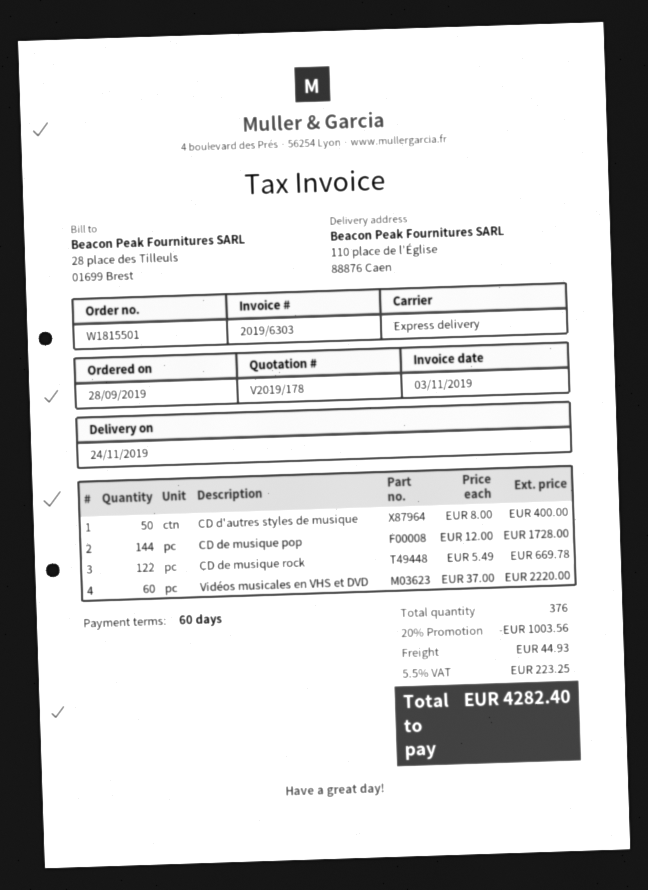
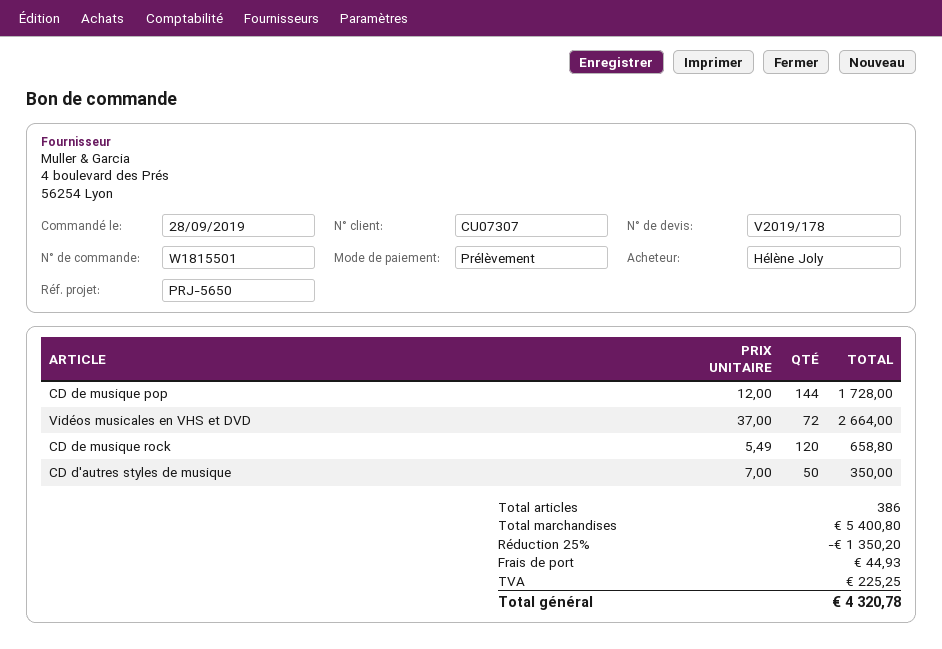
CD d'autres styles de musique: 50 x 8.00 = 400.00 -> 50 x 7.00 = 350.00
CD de musique rock: 122 x 5.49 = 669.78 -> 120 x 5.49 = 658.80
Vidéos musicales en VHS et DVD: 60 x 37.00 = 2220.00 -> 72 x 37.00 = 2664.00
total quantity: 376 -> 386
discount: 20% = 1003.56 -> 25% = 1350.20
tax: 223.25 -> 225.25
total: 4282.40 -> 4320.78

